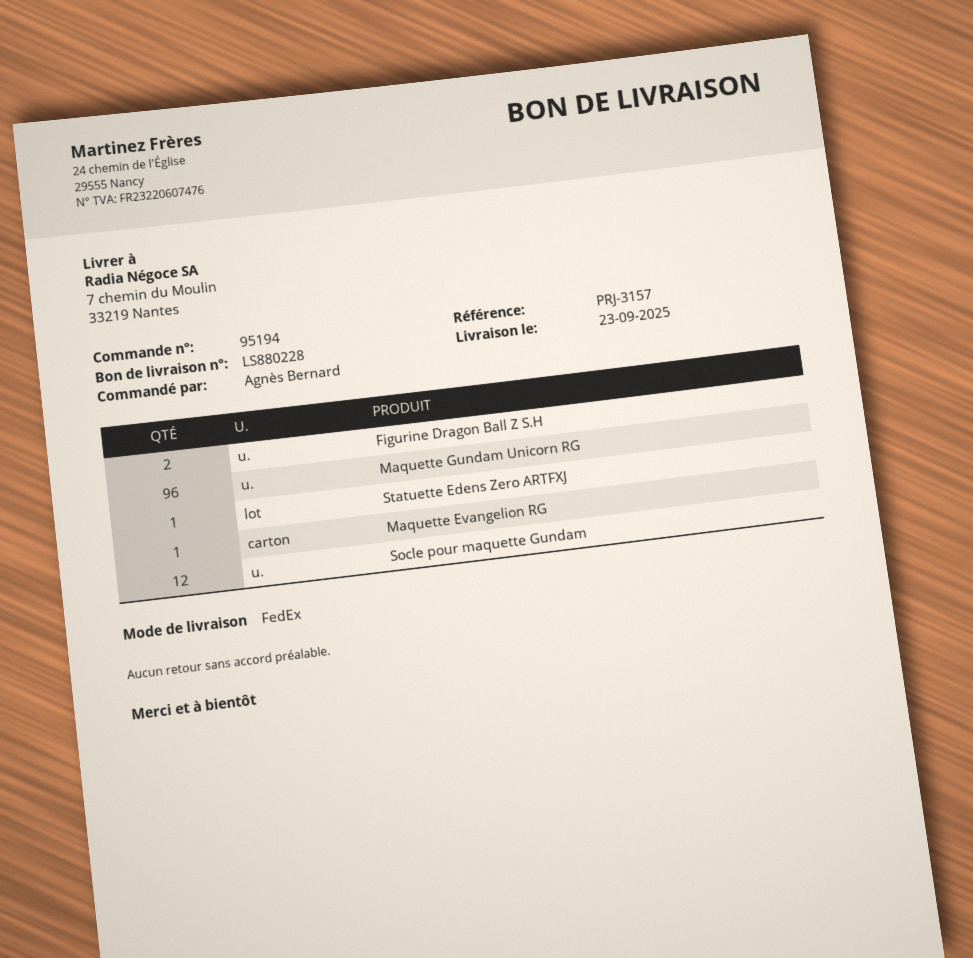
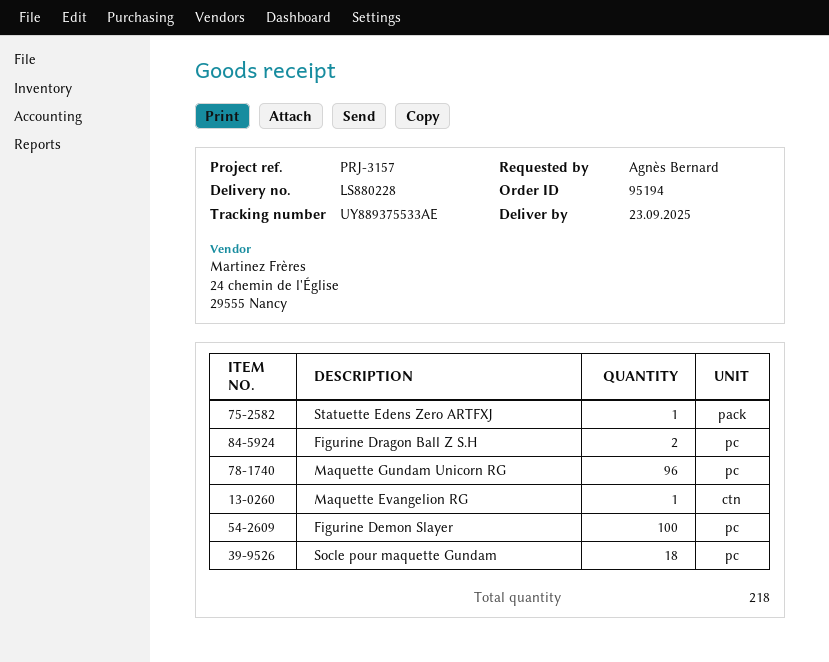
Socle pour maquette Gundam: 12 -> 18
Figurine Demon Slayer: none -> 100

